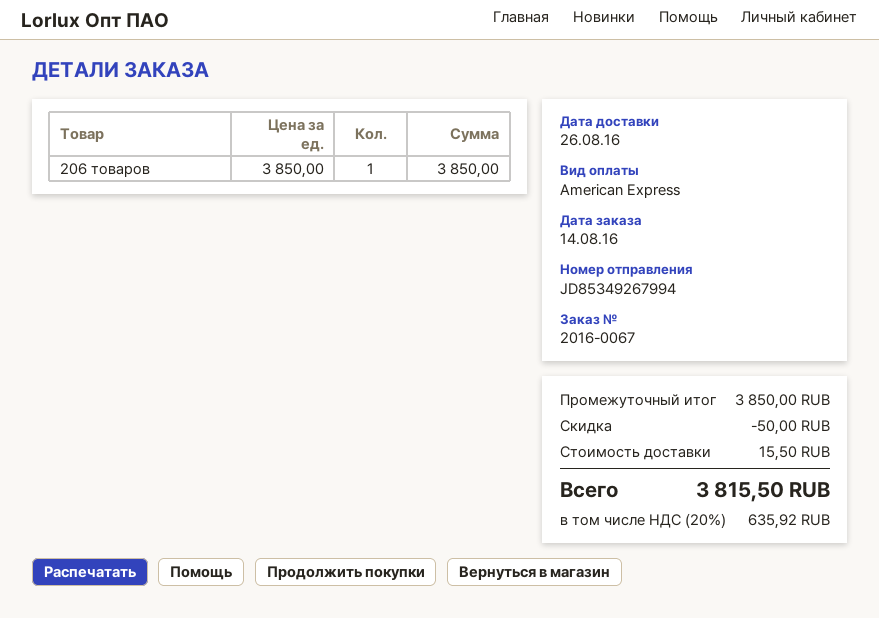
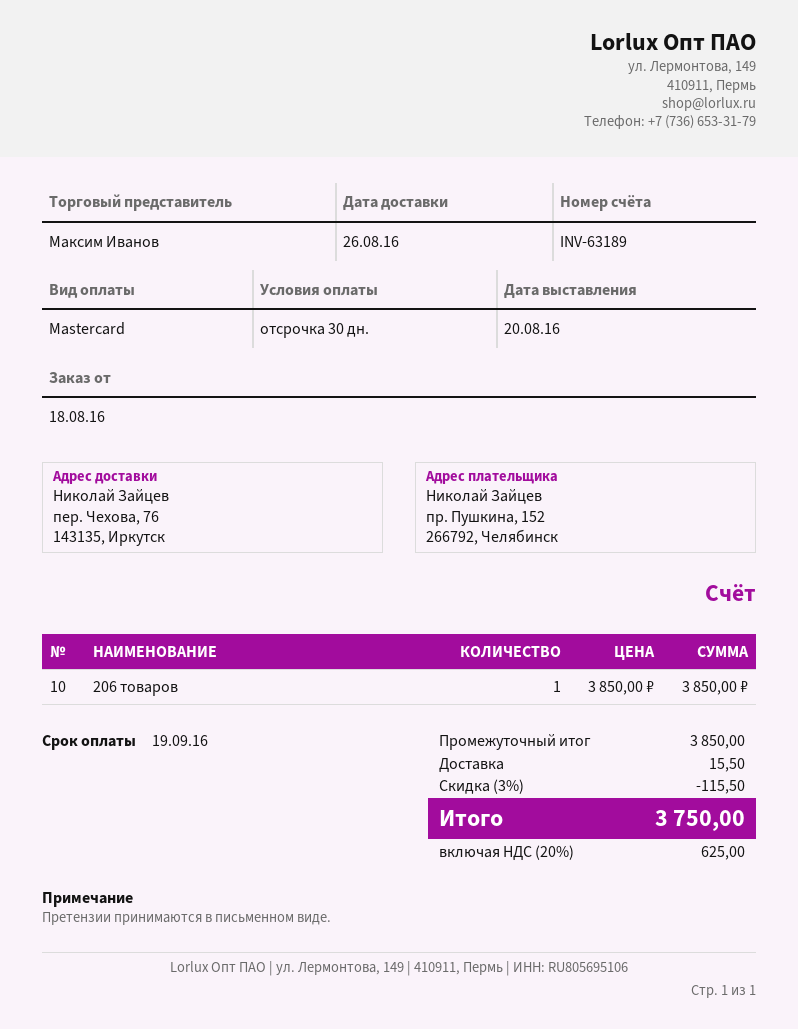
order date: 2016-08-14 -> 2016-08-18
payment method: American Express -> Mastercard
discount: 50.00 -> 115.50
tax: 20% = 635.92 -> 20% = 625.00
total: 3815.50 -> 3750.00

